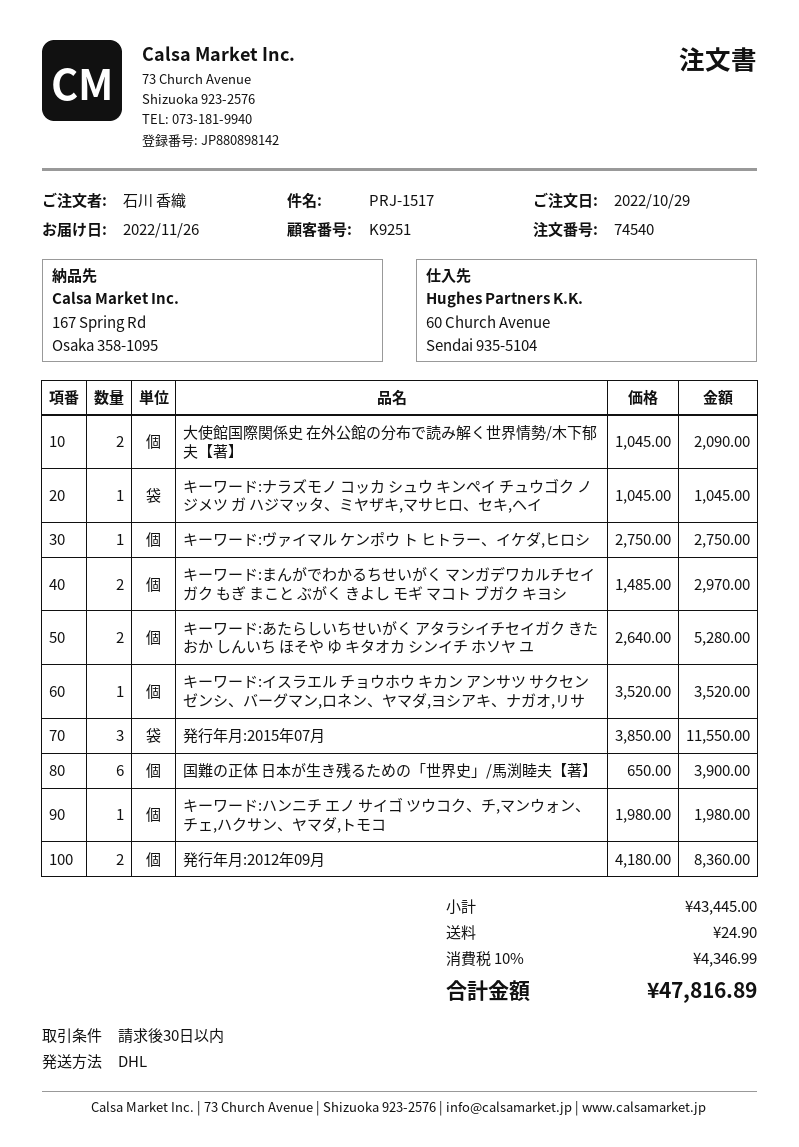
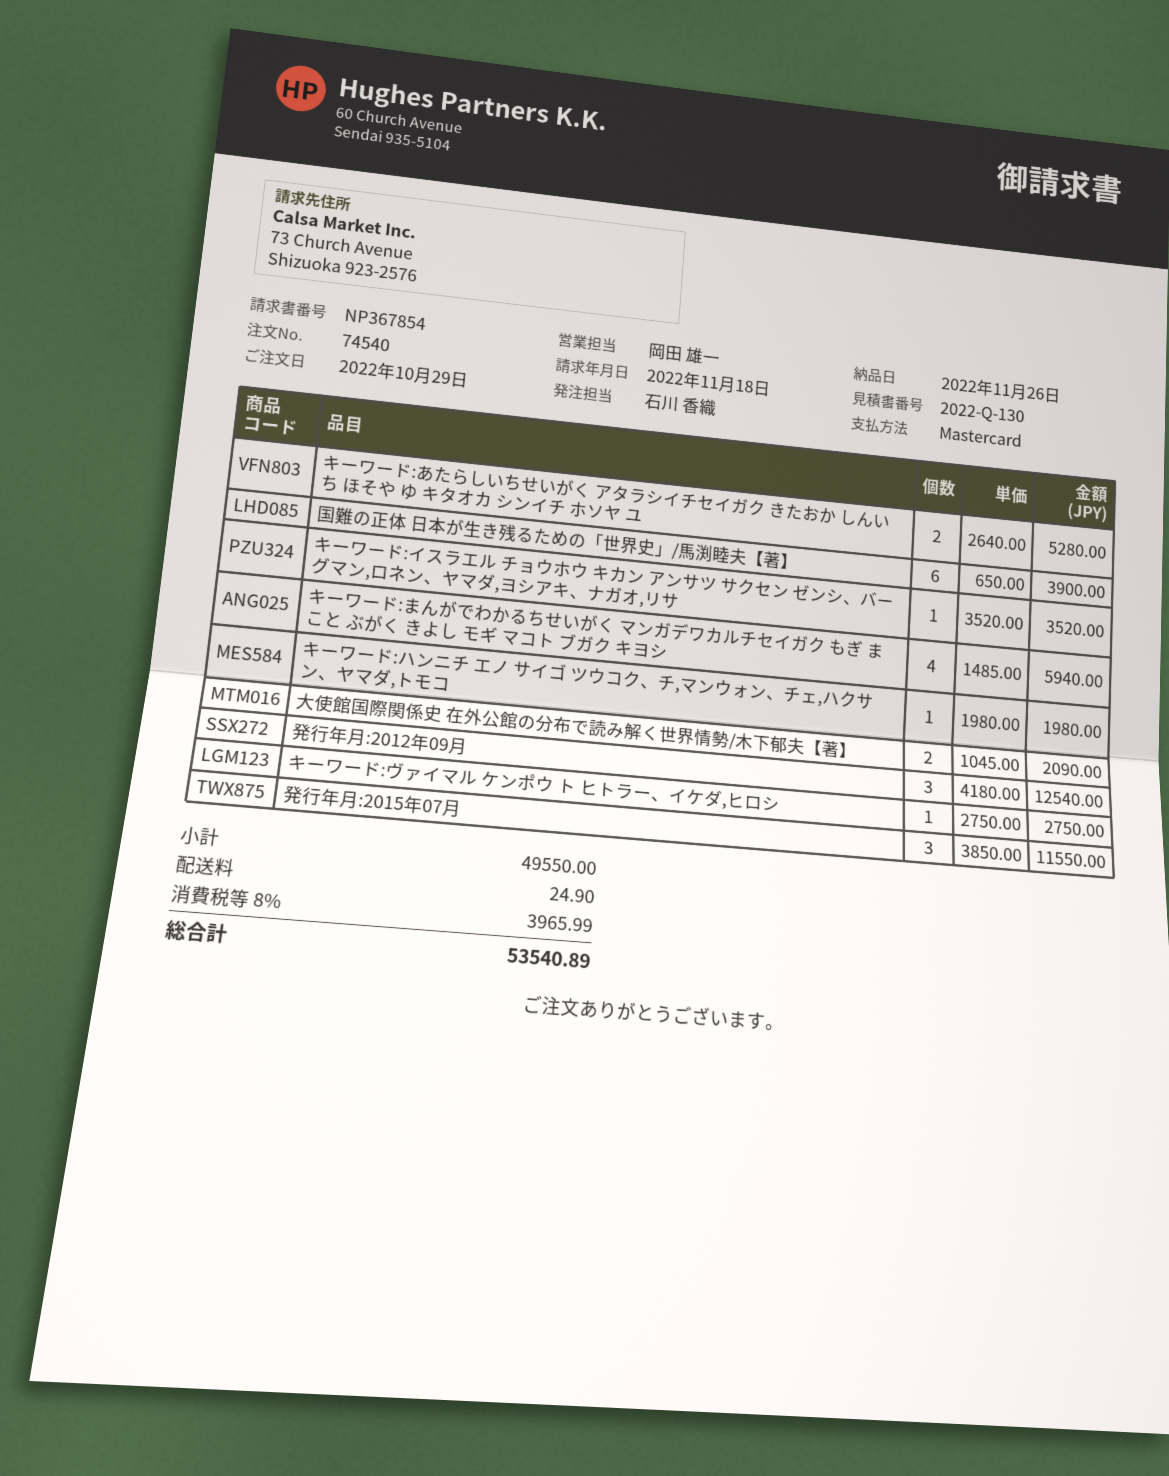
キーワード:ナラズモノ コッカ シュウ キンペイ チュウゴク ノ ジメツ ガ ハジマッタ、ミヤザキ,マサヒロ、セキ,ヘイ: 1 x 1045.00 = 1045.00 -> none
キーワード:まんがでわかるちせいがく マンガデワカルチセイガク もぎ まこと ぶがく きよし モギ マコト ブガク キヨシ: 2 x 1485.00 = 2970.00 -> 4 x 1485.00 = 5940.00
発行年月:2012年09月: 2 x 4180.00 = 8360.00 -> 3 x 4180.00 = 12540.00
subtotal: 43445.00 -> 49550.00
tax: 10% = 4346.99 -> 8% = 3965.99
total: 47816.89 -> 53540.89

